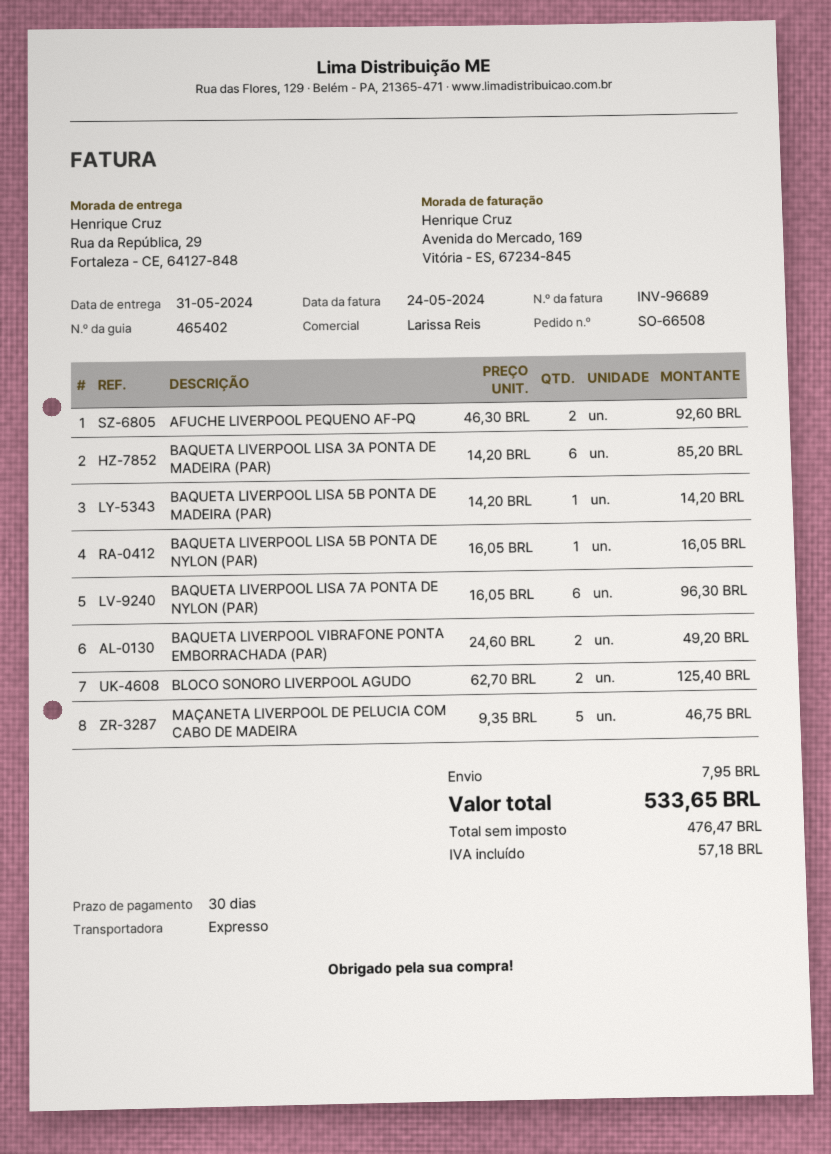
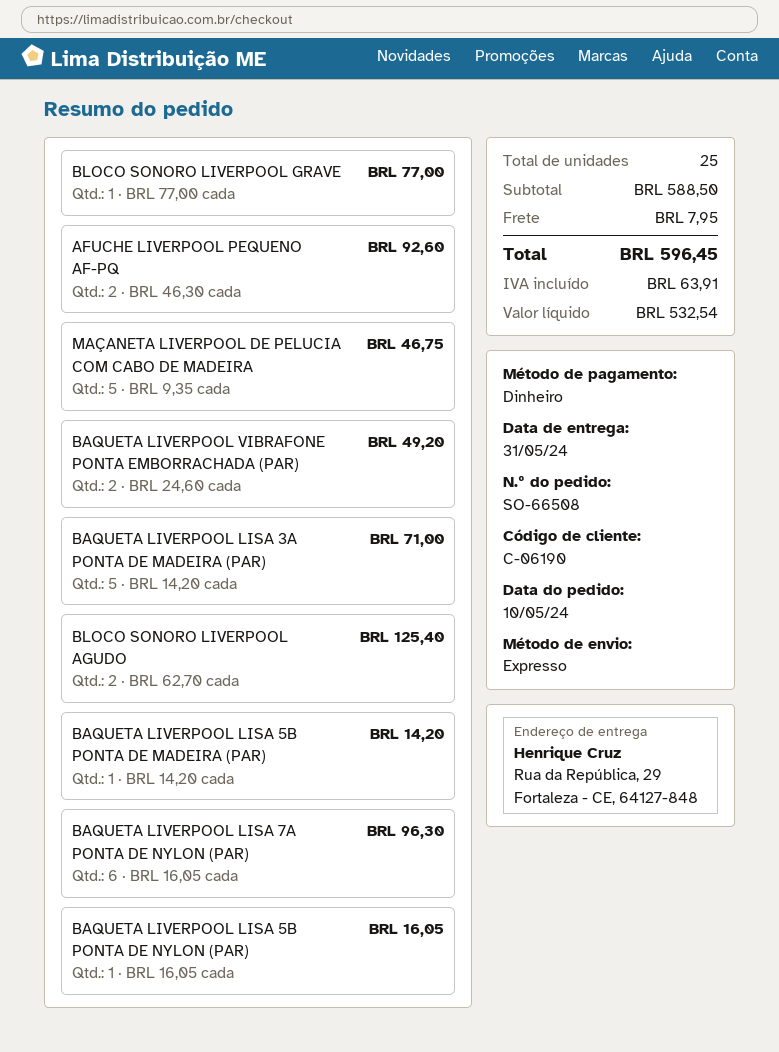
BAQUETA LIVERPOOL LISA 3A PONTA DE MADEIRA (PAR): 6 x 14.20 = 85.20 -> 5 x 14.20 = 71.00
BLOCO SONORO LIVERPOOL GRAVE: none -> 1 x 77.00 = 77.00
net: 476.47 -> 532.54
tax: 57.18 -> 63.91
total: 533.65 -> 596.45

